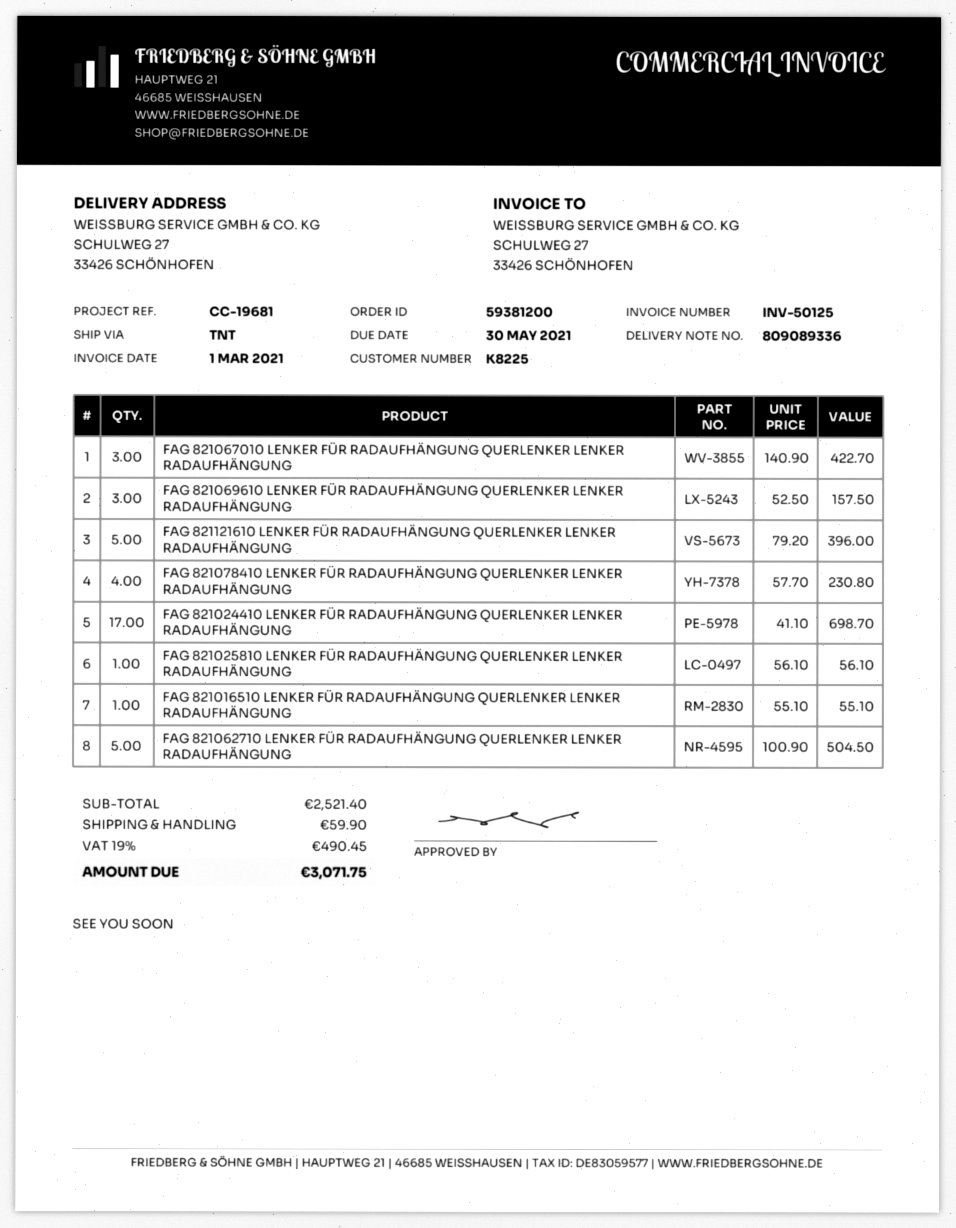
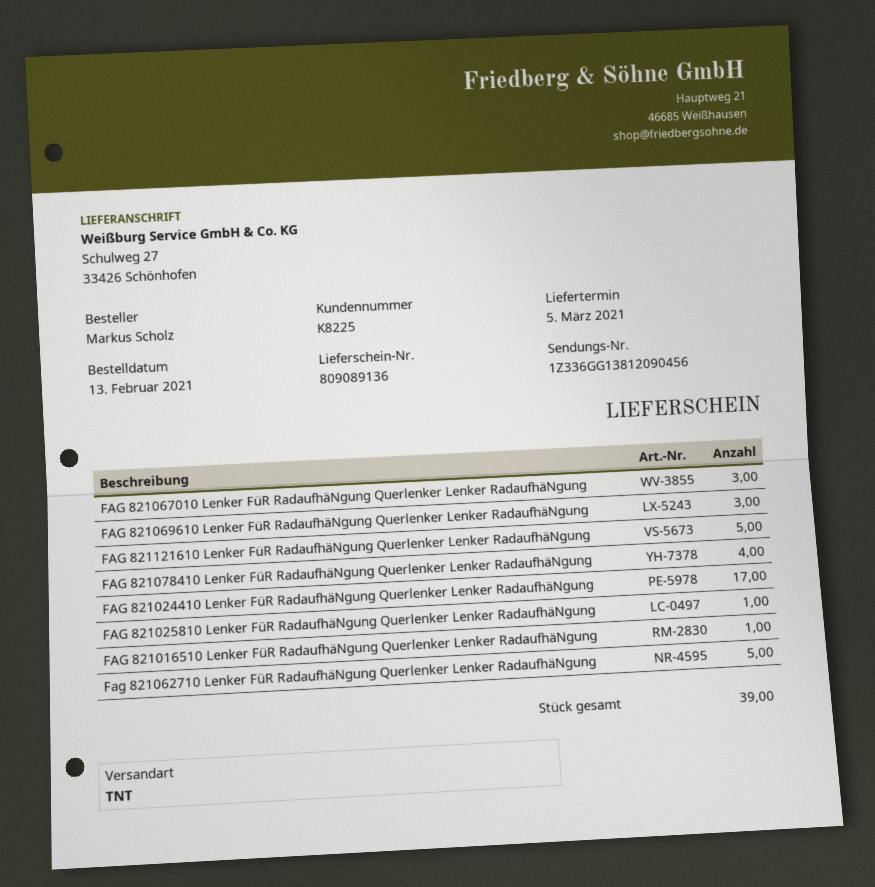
delivery note number: 809089336 -> 809089136

